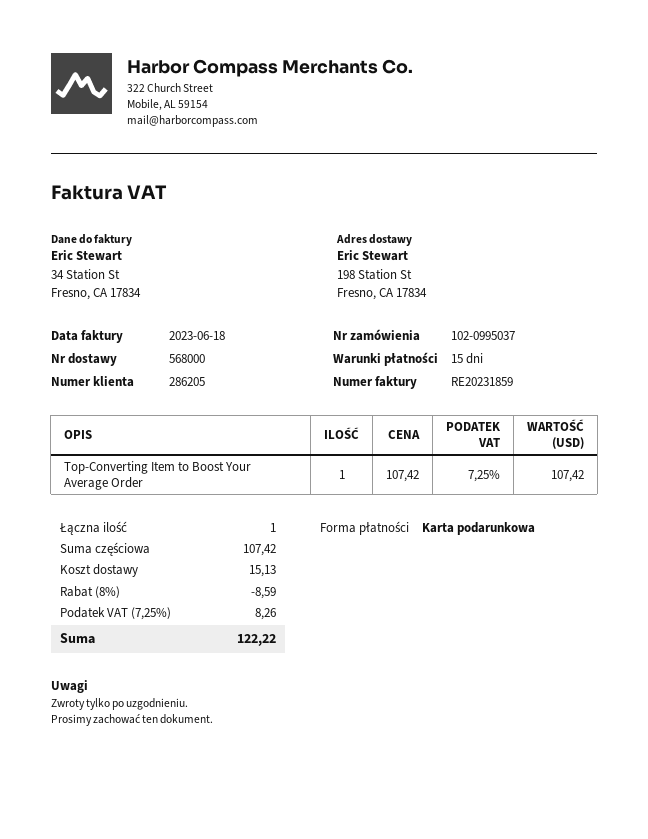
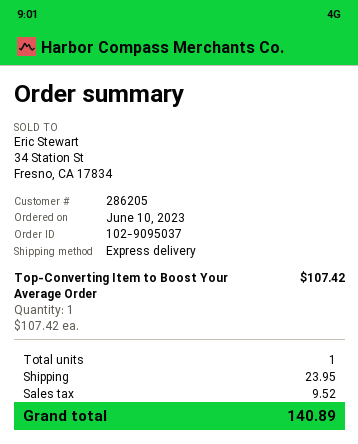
order number: 102-0995037 -> 102-9095037
discount: 8% = 8.59 -> none
shipping: 15.13 -> 23.95
tax: 8.26 -> 9.52
total: 122.22 -> 140.89

